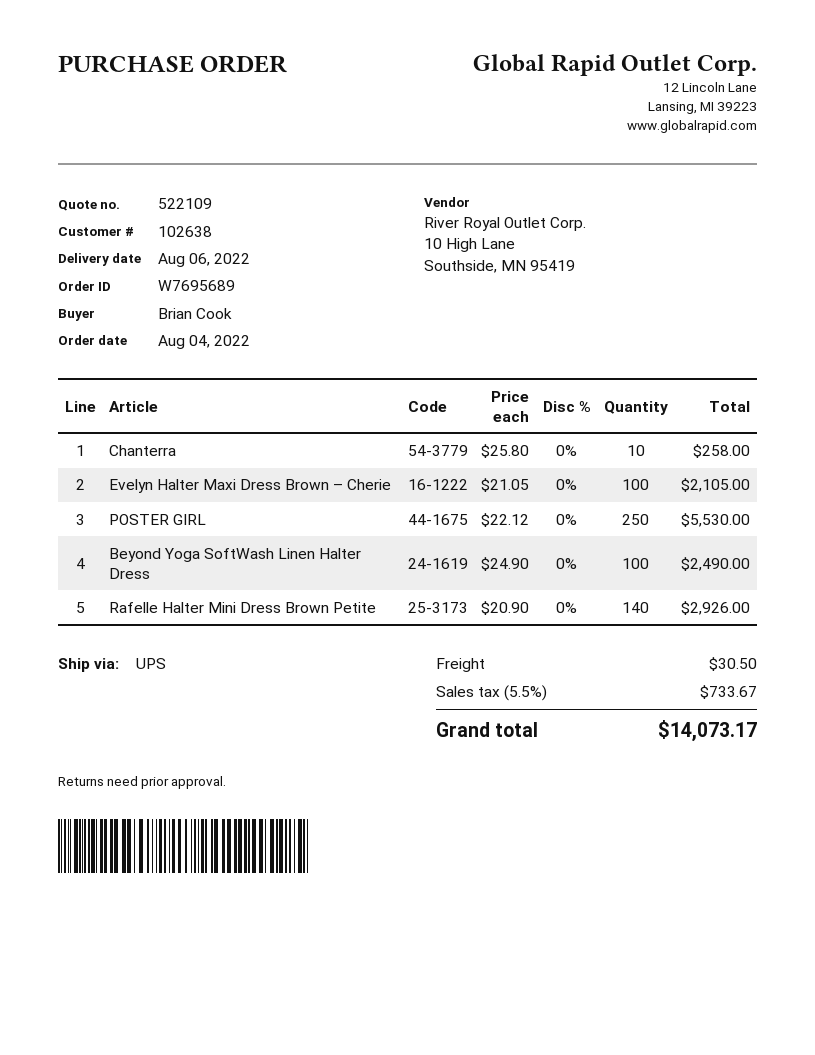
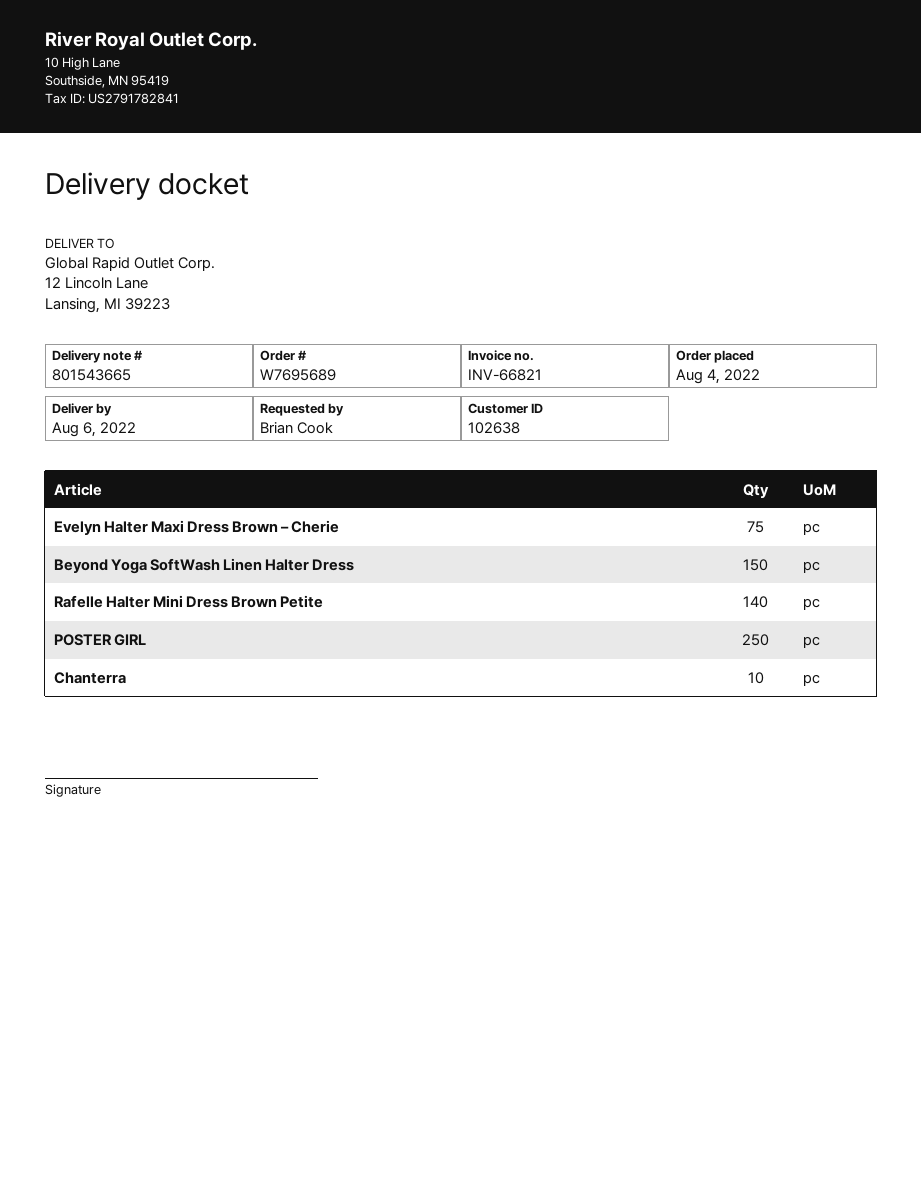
Evelyn Halter Maxi Dress Brown – Cherie: 100 -> 75
Beyond Yoga SoftWash Linen Halter Dress: 100 -> 150

